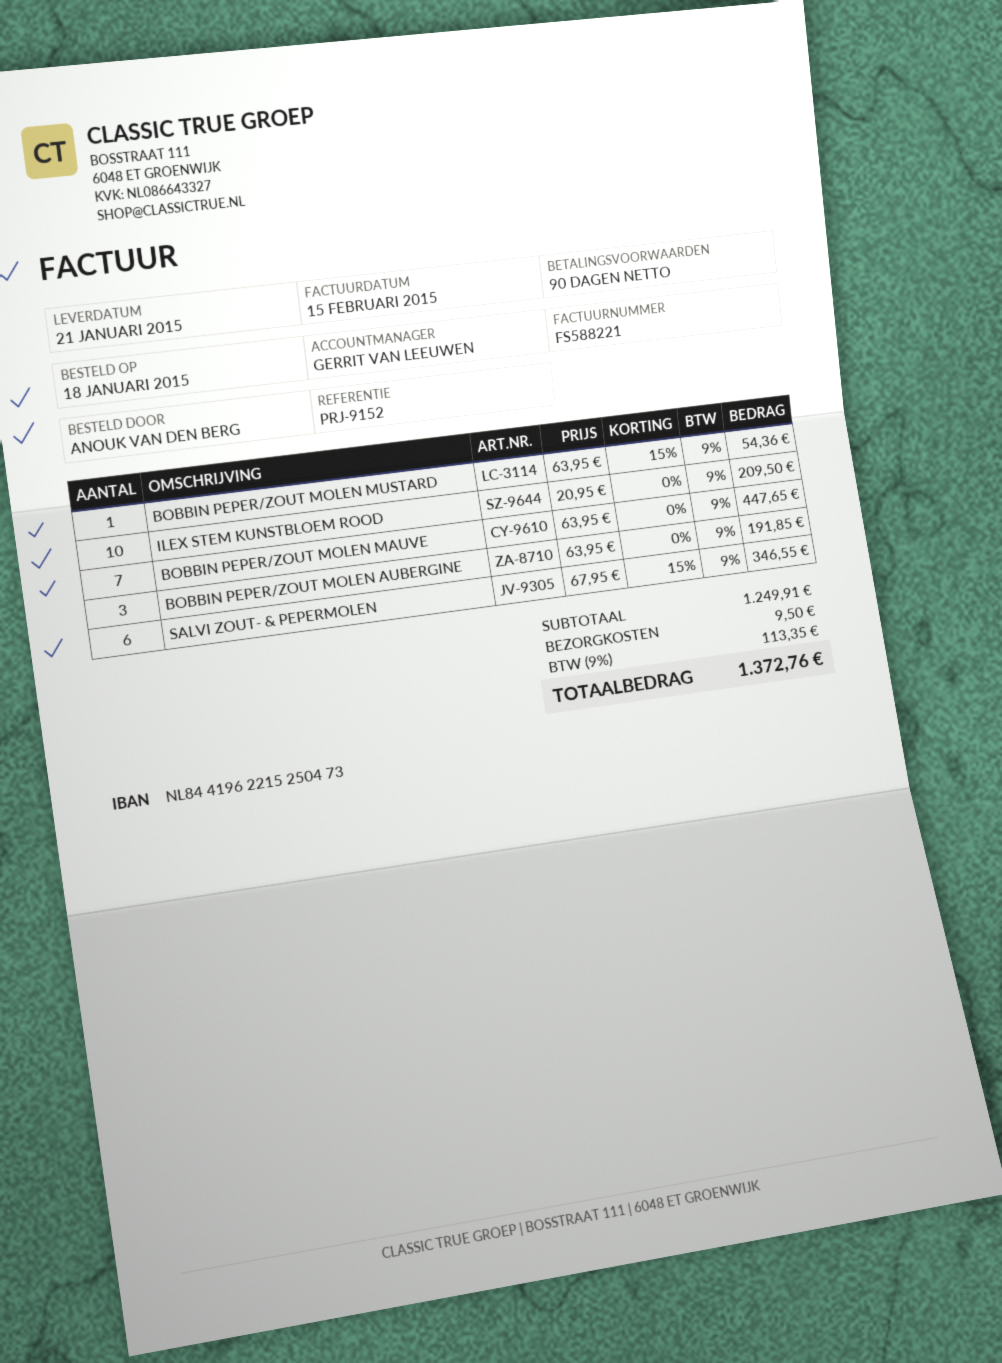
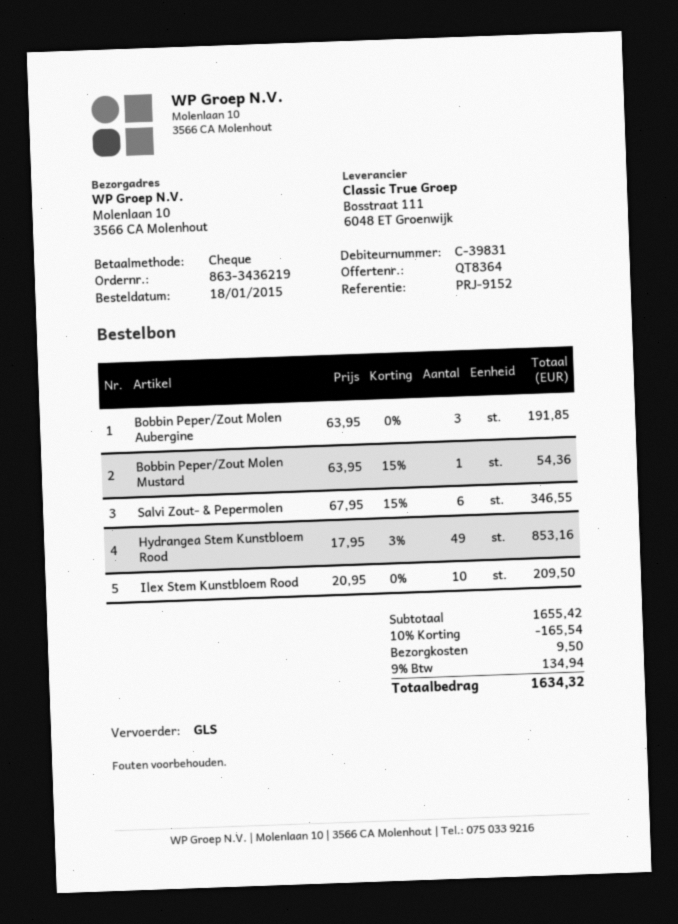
BOBBIN PEPER/ZOUT MOLEN MAUVE: 7 x 63.95 = 447.65 -> none
Hydrangea Stem Kunstbloem Rood: none -> 49 x 17.95 - 3% = 853.16
subtotal: 1249.91 -> 1655.42
discount: none -> 10% = 165.54
tax: 9% = 113.35 -> 9% = 134.94
total: 1372.76 -> 1634.32

